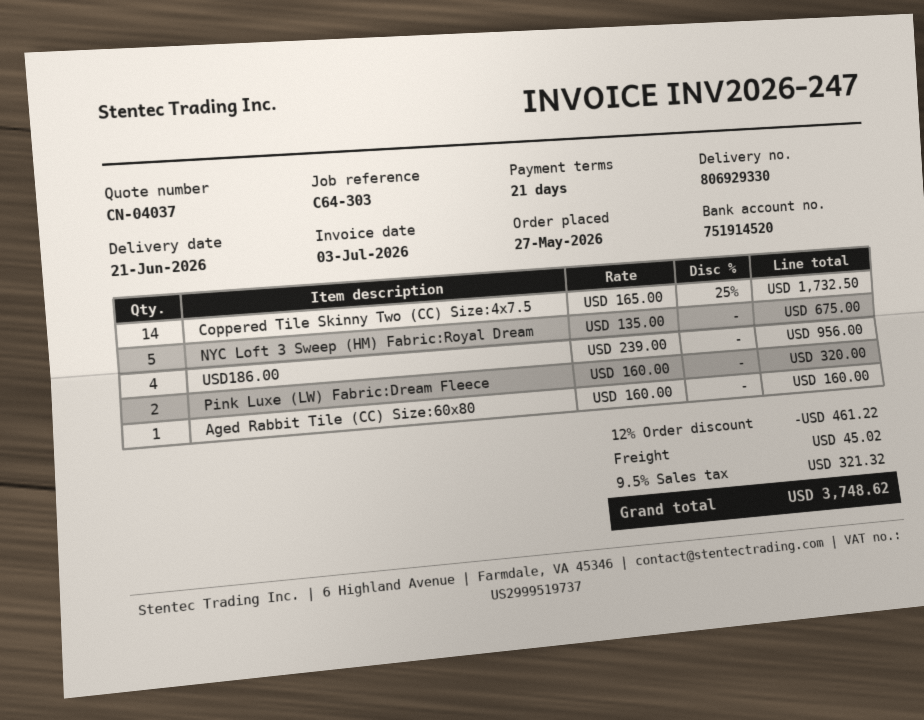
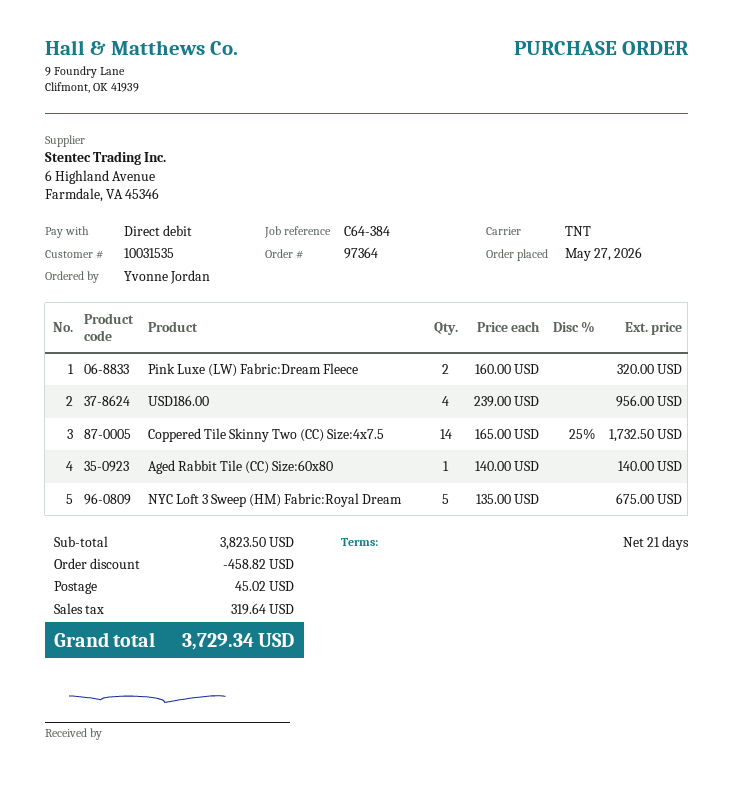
reference: C64-303 -> C64-384
Aged Rabbit Tile (CC) Size:60x80: 1 x 160.00 = 160.00 -> 1 x 140.00 = 140.00
discount: 461.22 -> 458.82
tax: 321.32 -> 319.64
total: 3748.62 -> 3729.34

